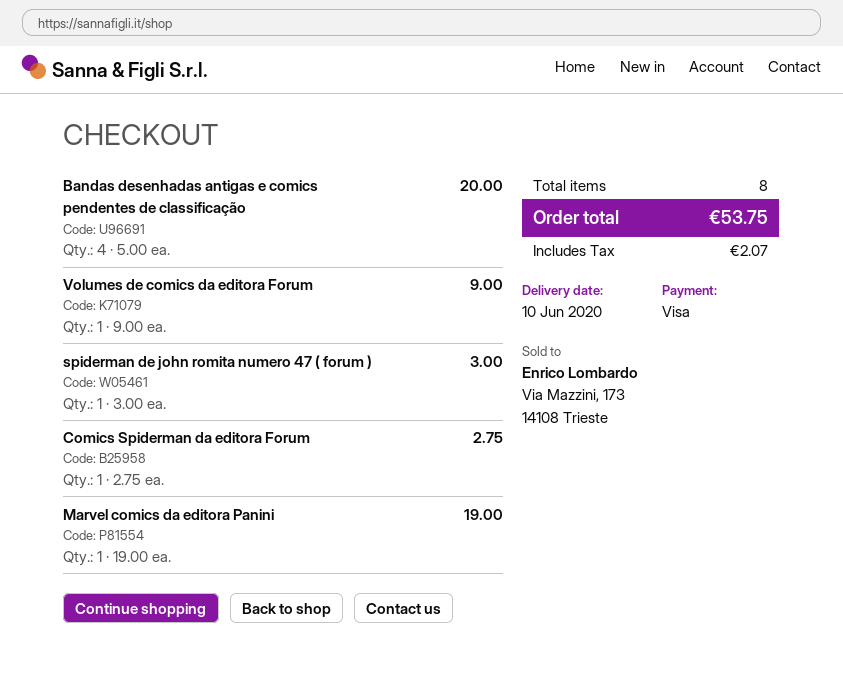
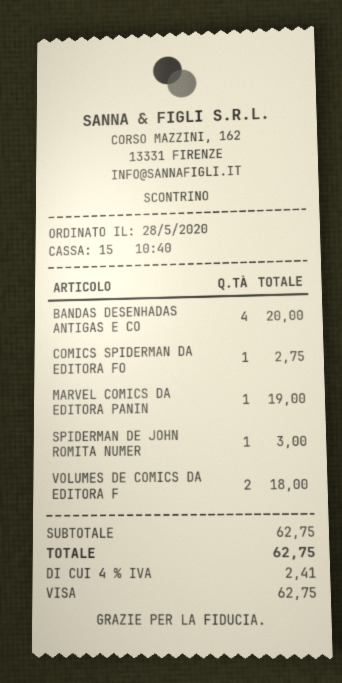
Volumes de comics da editora Forum: 1 for 9.00 -> 2 for 18.00
tax: 2.07 -> 2.41
total: 53.75 -> 62.75

